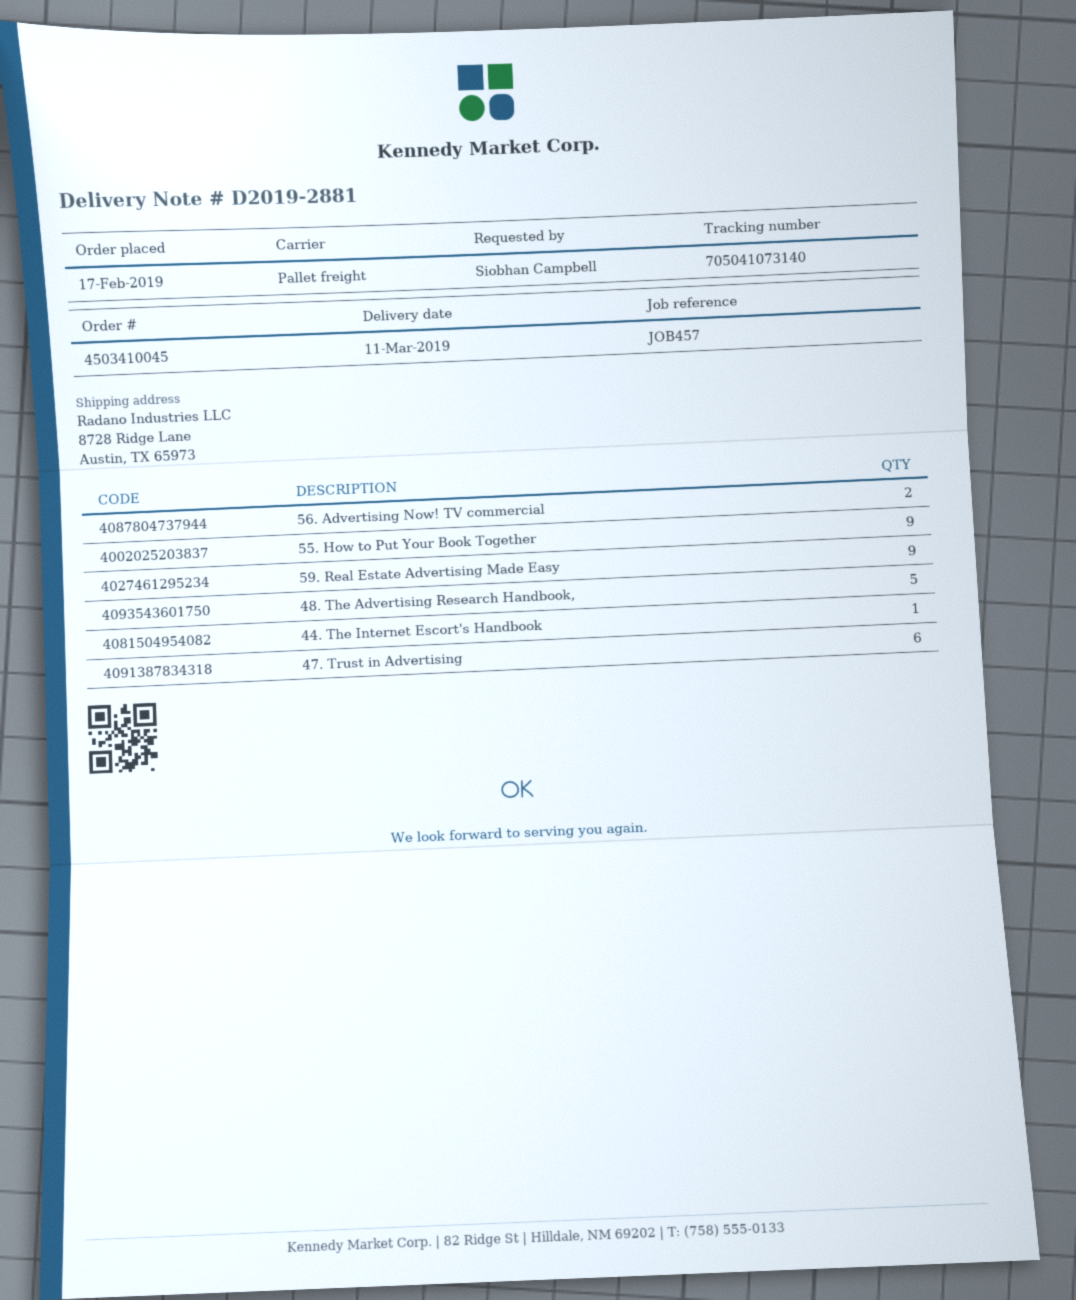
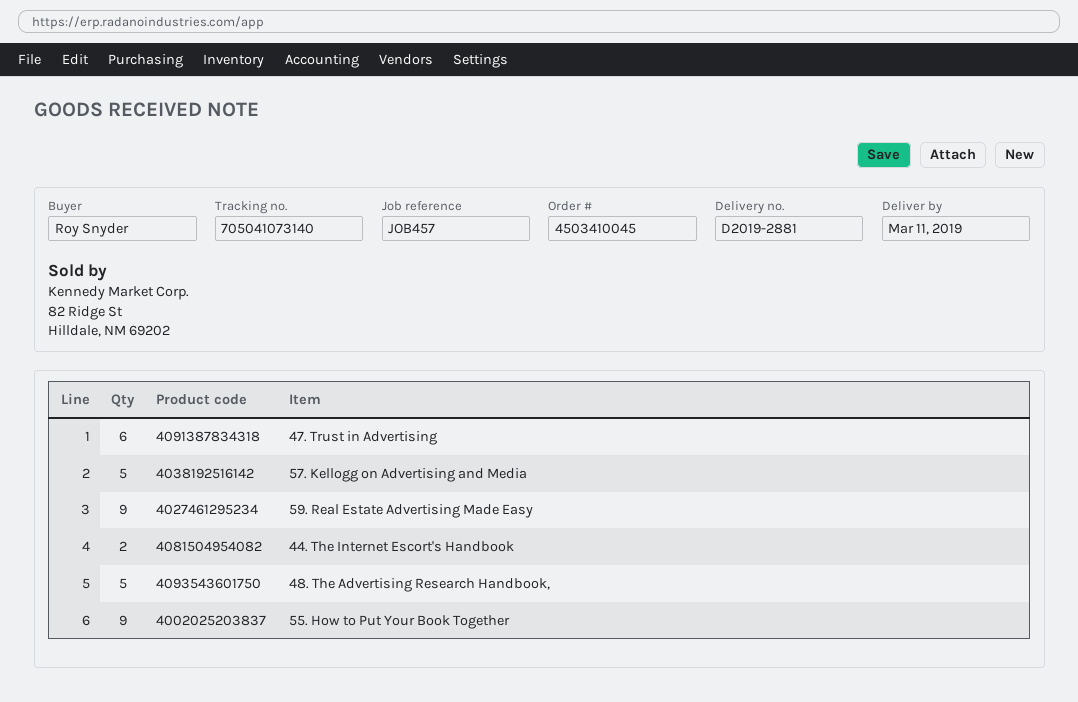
ordered by: Siobhan Campbell -> Roy Snyder
56. Advertising Now! TV commercial: 2 -> none
44. The Internet Escort's Handbook: 1 -> 2
57. Kellogg on Advertising and Media: none -> 5

